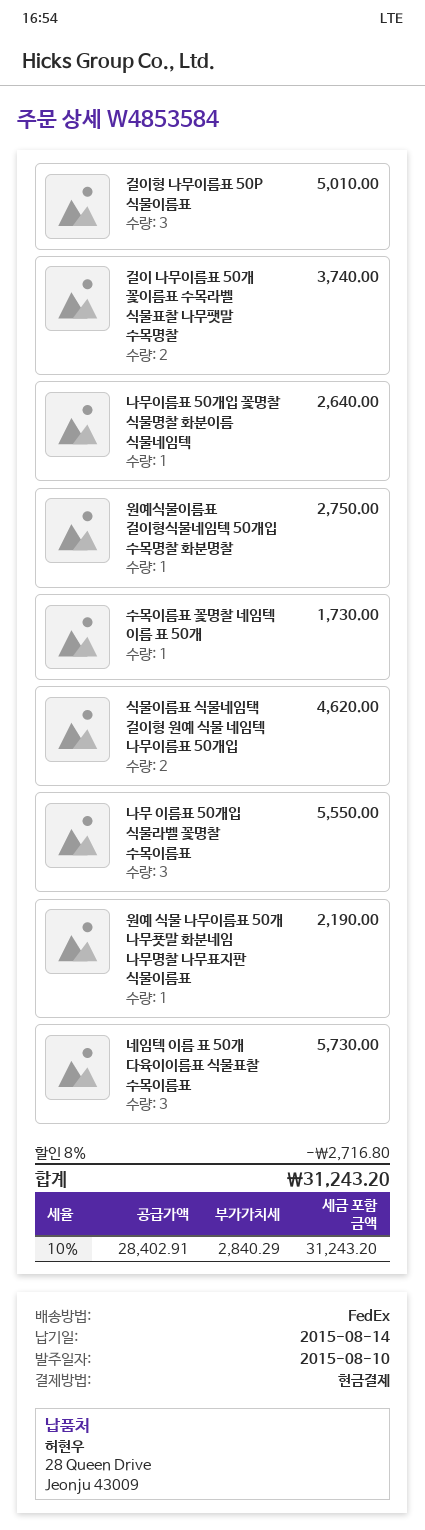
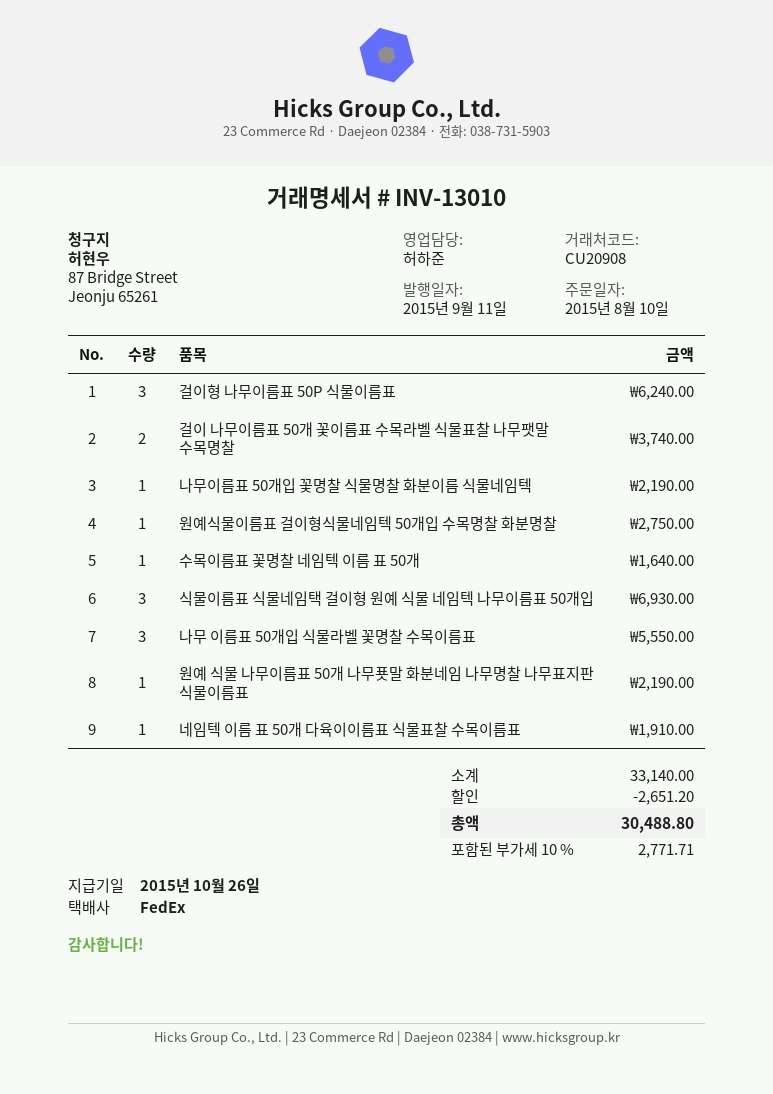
걸이형 나무이름표 50P 식물이름표: 3 for 5010.00 -> 3 for 6240.00
나무이름표 50개입 꽃명찰 식물명찰 화분이름 식물네임텍: 1 for 2640.00 -> 1 for 2190.00
수목이름표 꽃명찰 네임텍 이름 표 50개: 1 for 1730.00 -> 1 for 1640.00
식물이름표 식물네임택 걸이형 원예 식물 네임텍 나무이름표 50개입: 2 for 4620.00 -> 3 for 6930.00
네임텍 이름 표 50개 다육이이름표 식물표찰 수목이름표: 3 for 5730.00 -> 1 for 1910.00
discount: 2716.80 -> 2651.20
tax: 10% = 2840.29 -> 10% = 2771.71
total: 31243.20 -> 30488.80

